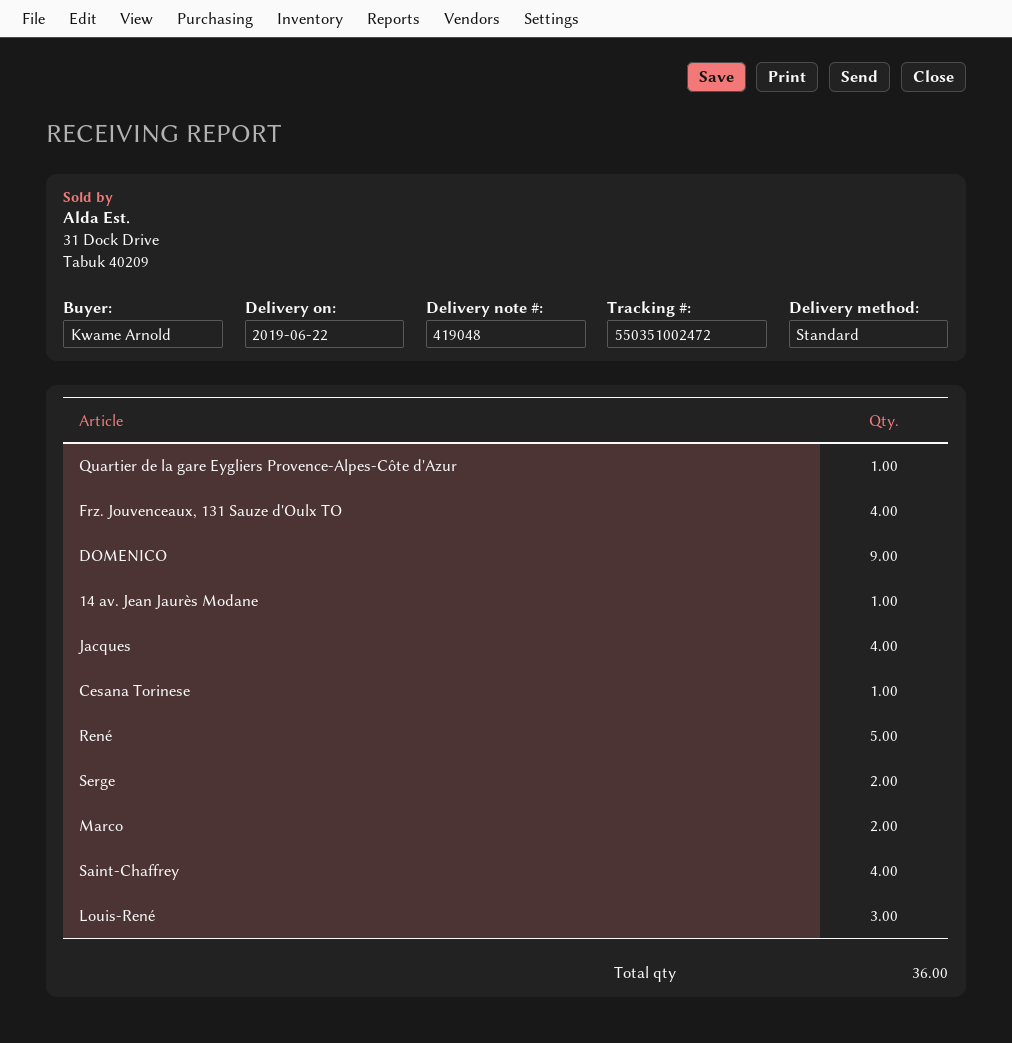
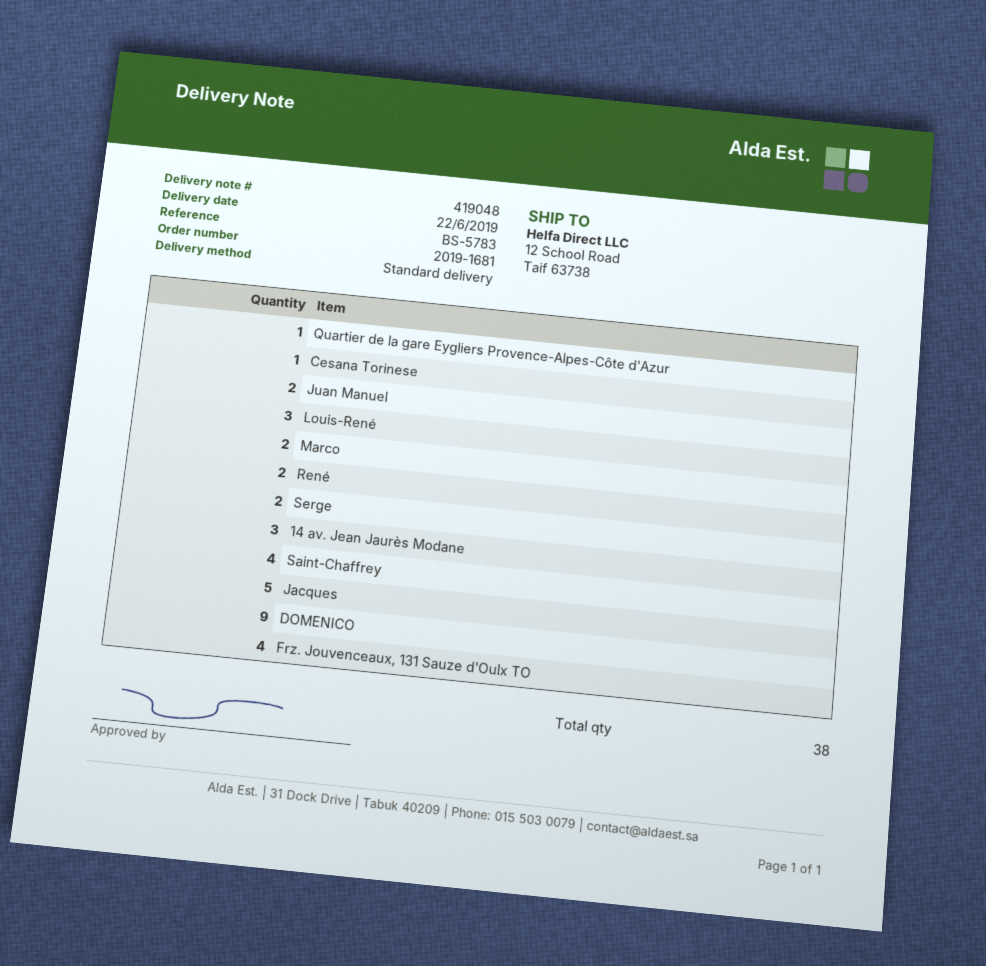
14 av. Jean Jaurès Modane: 1 -> 3
Jacques: 4 -> 5
René: 5 -> 2
Juan Manuel: none -> 2
total quantity: 36 -> 38

